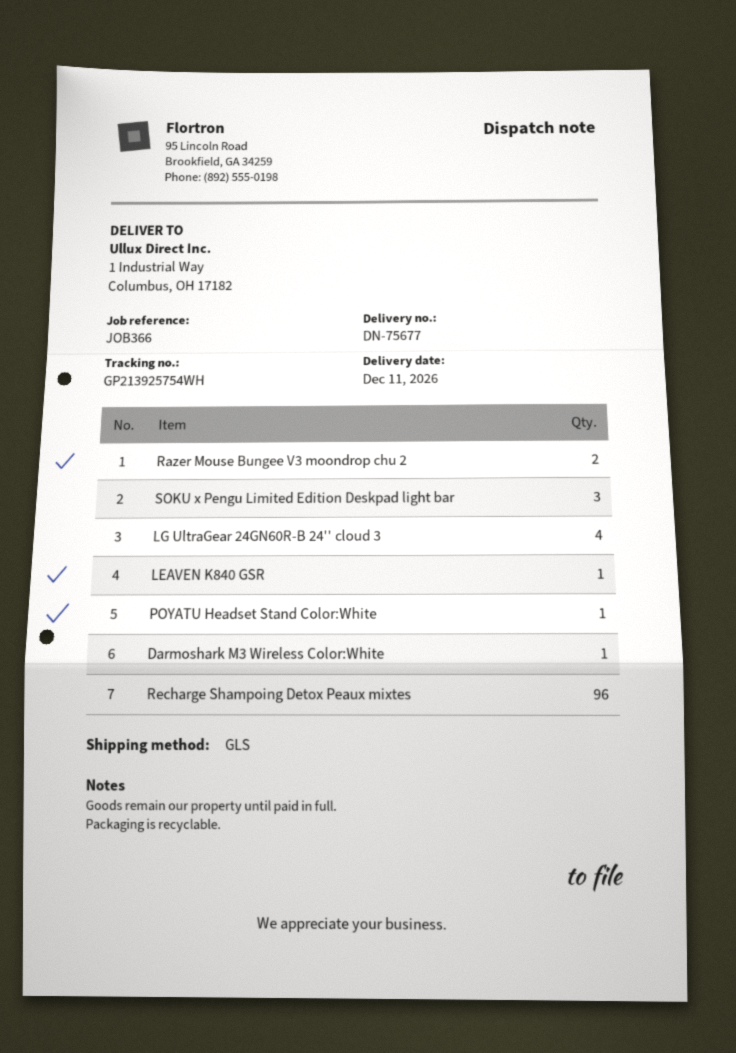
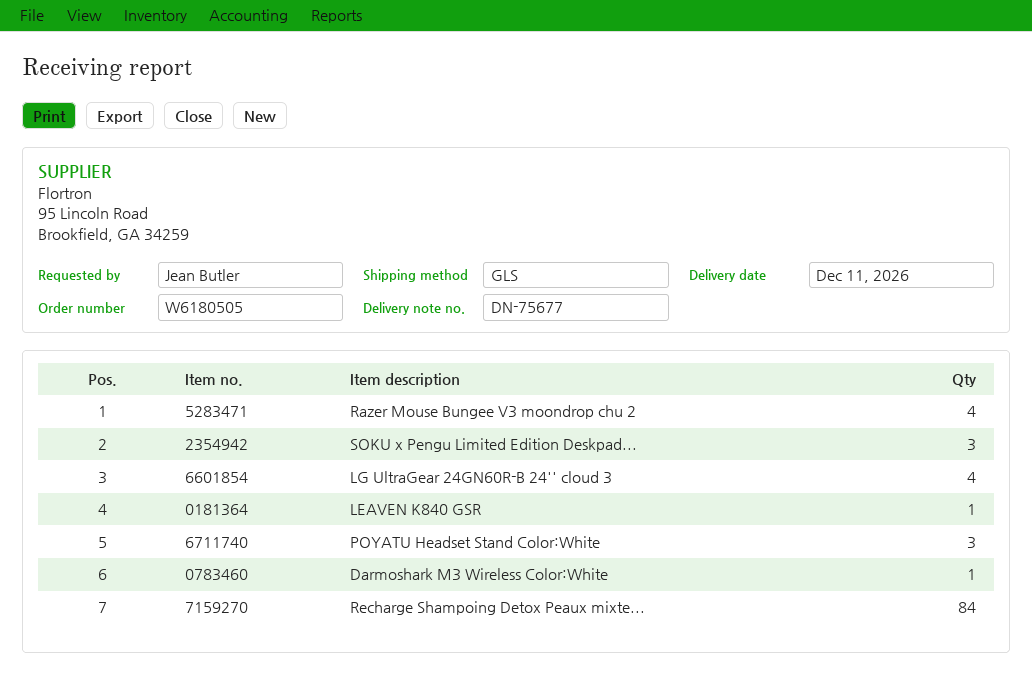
Razer Mouse Bungee V3 moondrop chu 2: 2 -> 4
POYATU Headset Stand Color:White: 1 -> 3
Recharge Shampoing Detox Peaux mixtes: 96 -> 84

